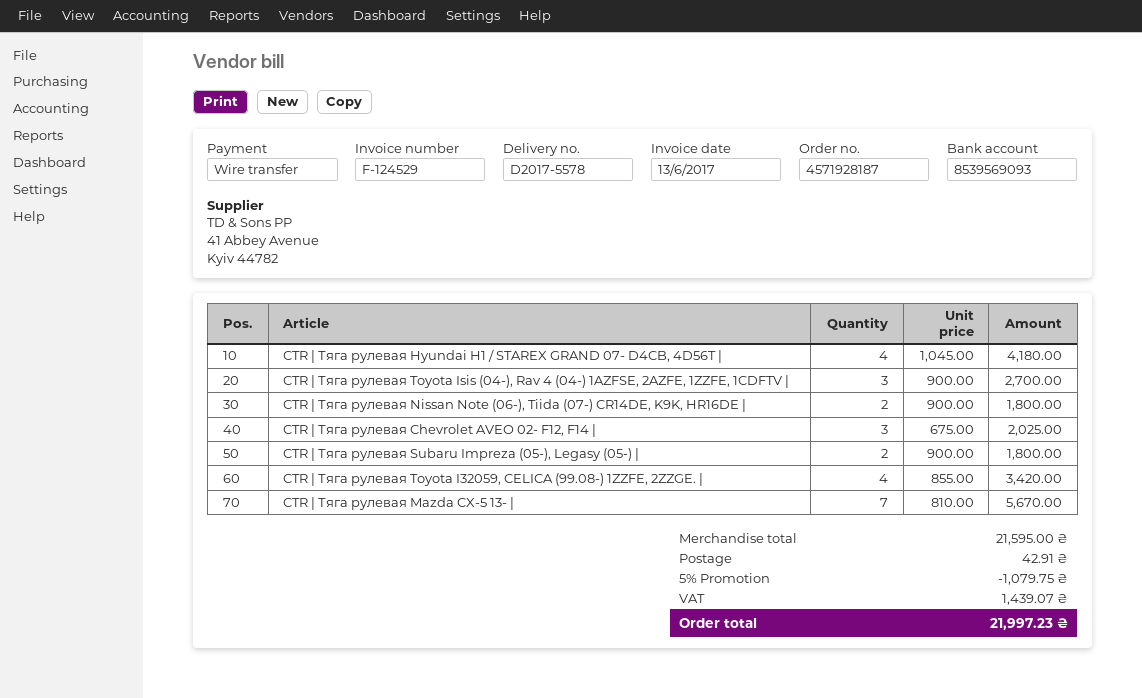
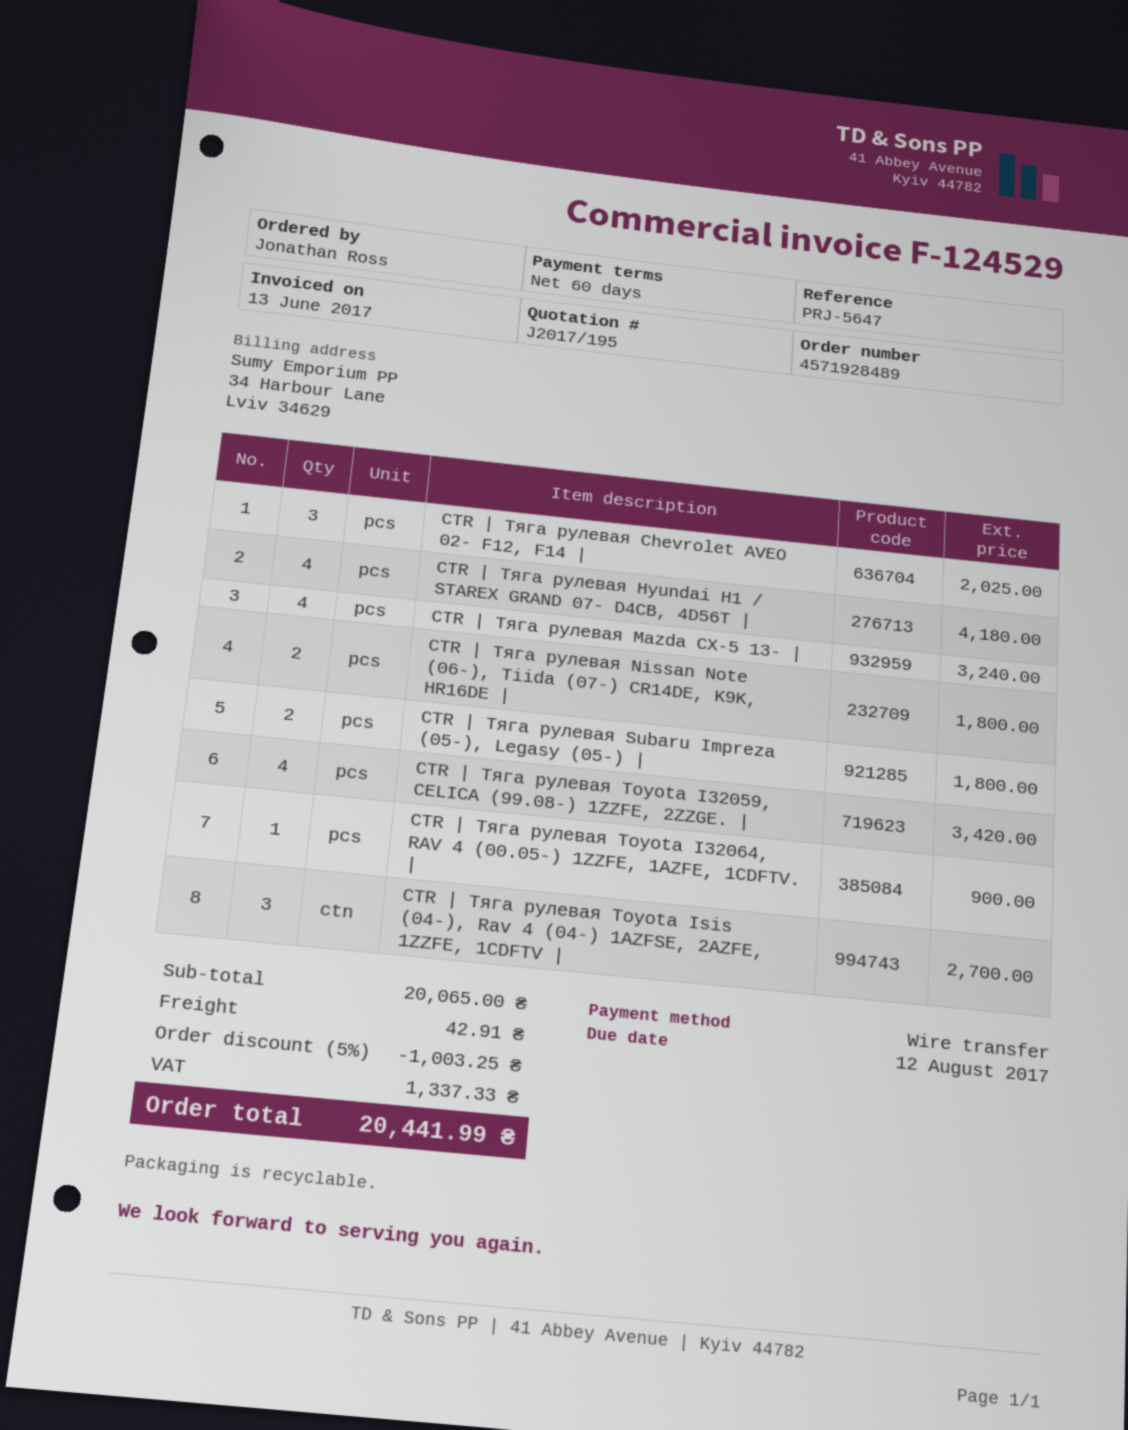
order number: 4571928187 -> 4571928489
CTR | Тяга рулевая Mazda CX-5 13- |: 7 for 5670.00 -> 4 for 3240.00
CTR | Тяга рулевая Toyota I32064, RAV 4 (00.05-) 1ZZFE, 1AZFE, 1CDFTV. |: none -> 1 for 900.00
subtotal: 21595.00 -> 20065.00
discount: 5% = 1079.75 -> 5% = 1003.25
tax: 1439.07 -> 1337.33
total: 21997.23 -> 20441.99

